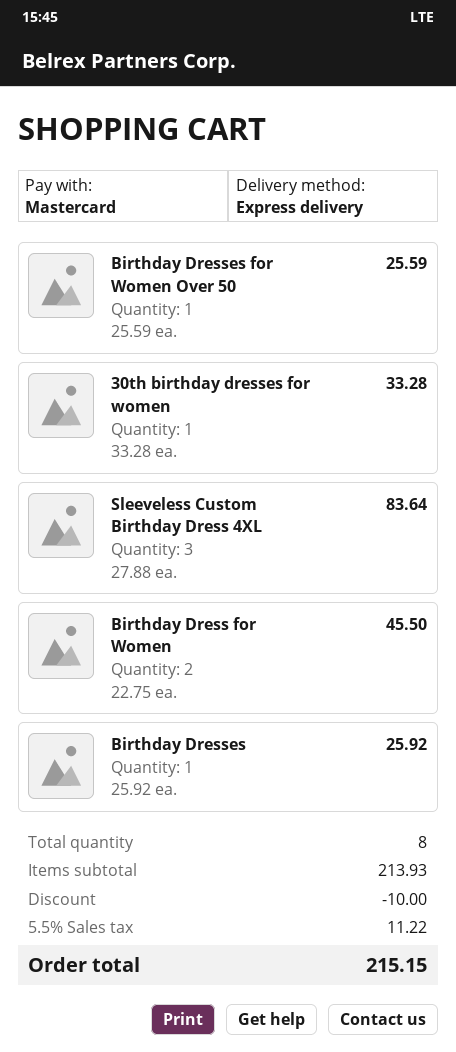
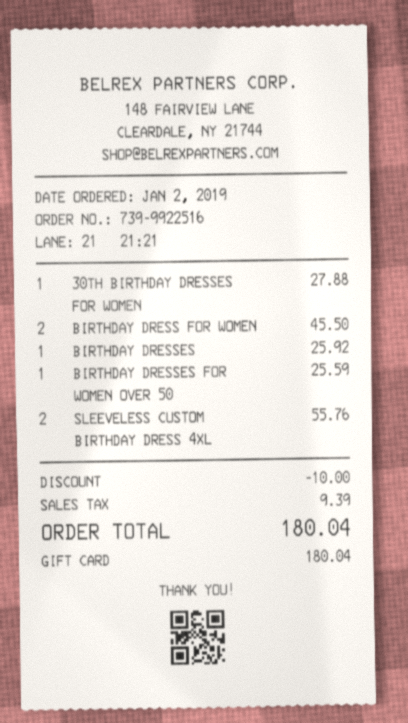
payment method: Mastercard -> gift card
30th birthday dresses for women: 1 for 33.28 -> 1 for 27.88
Sleeveless Custom Birthday Dress 4XL: 3 for 83.64 -> 2 for 55.76
tax: 11.22 -> 9.39
total: 215.15 -> 180.04

